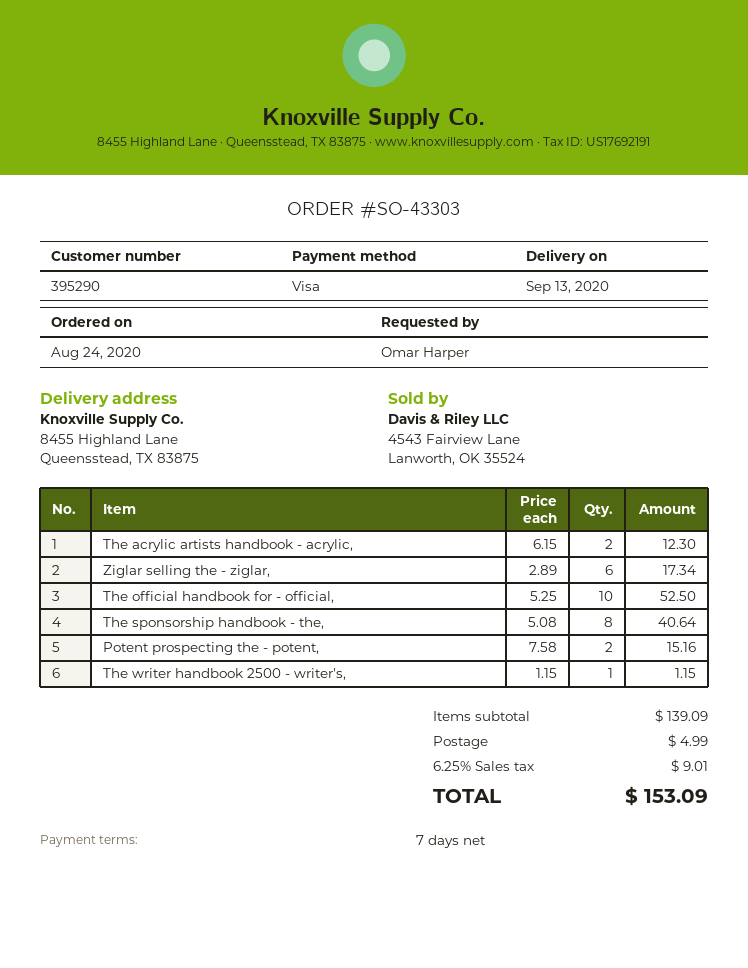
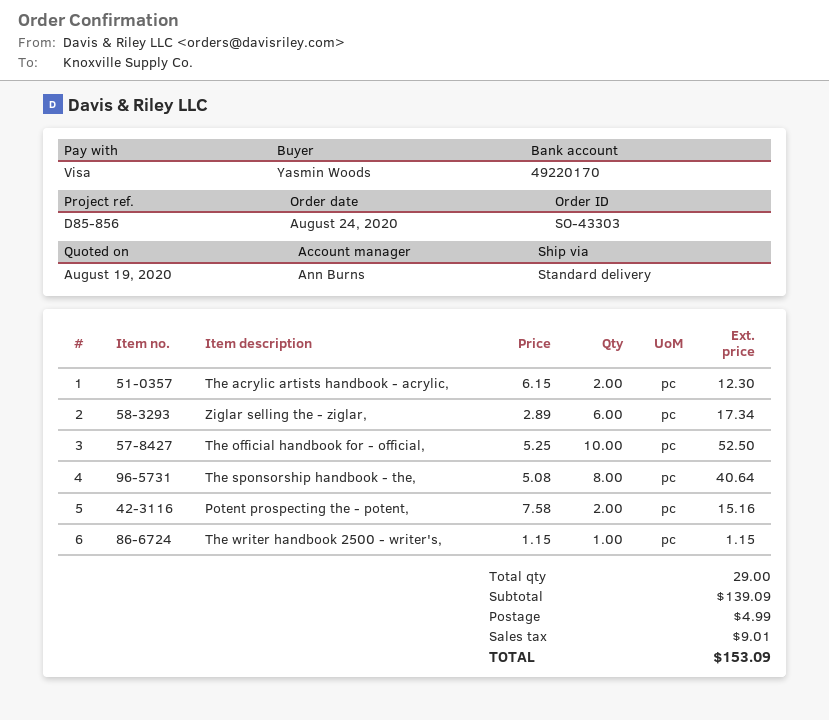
ordered by: Omar Harper -> Yasmin Woods

